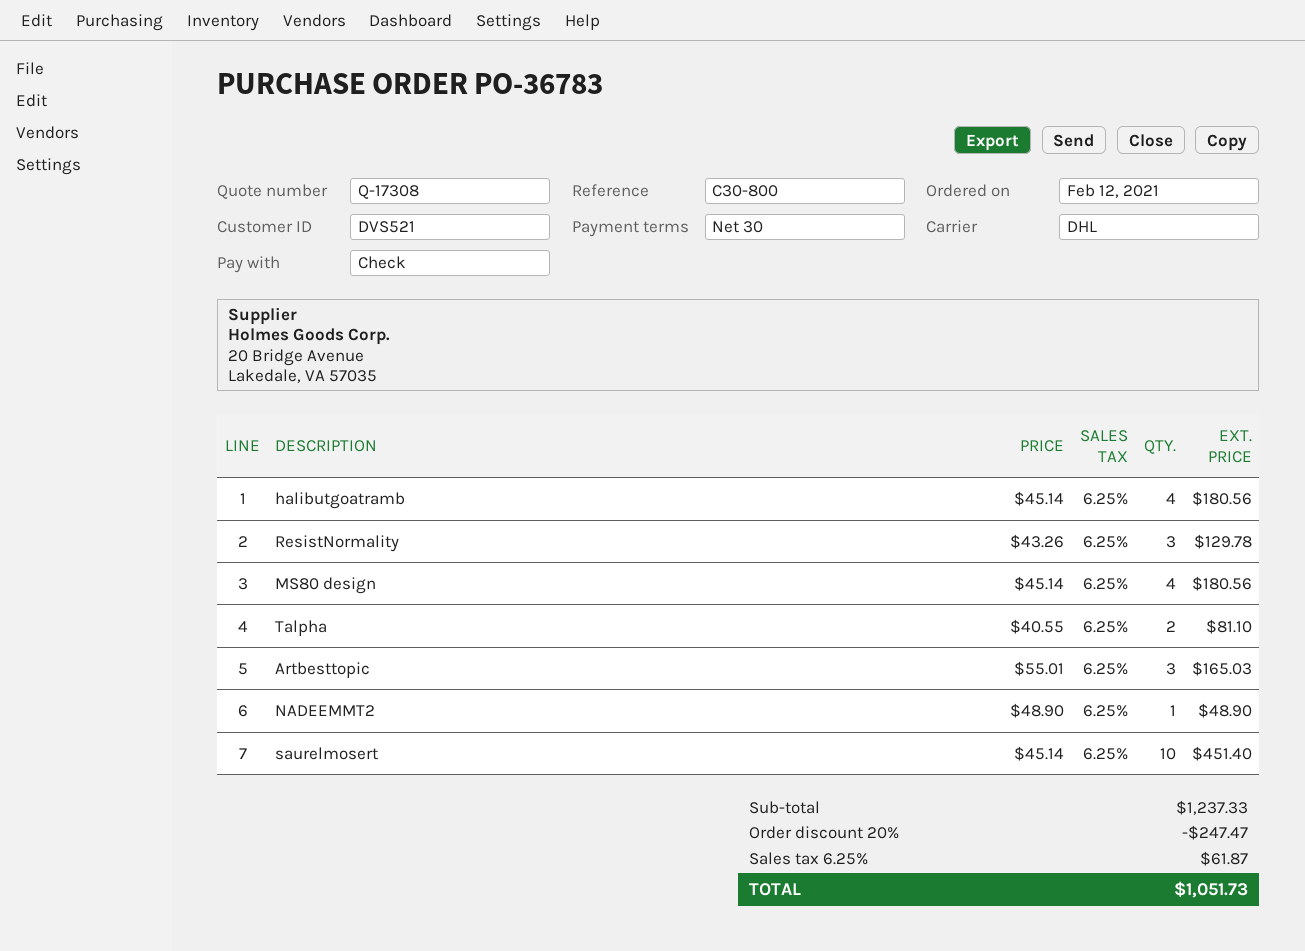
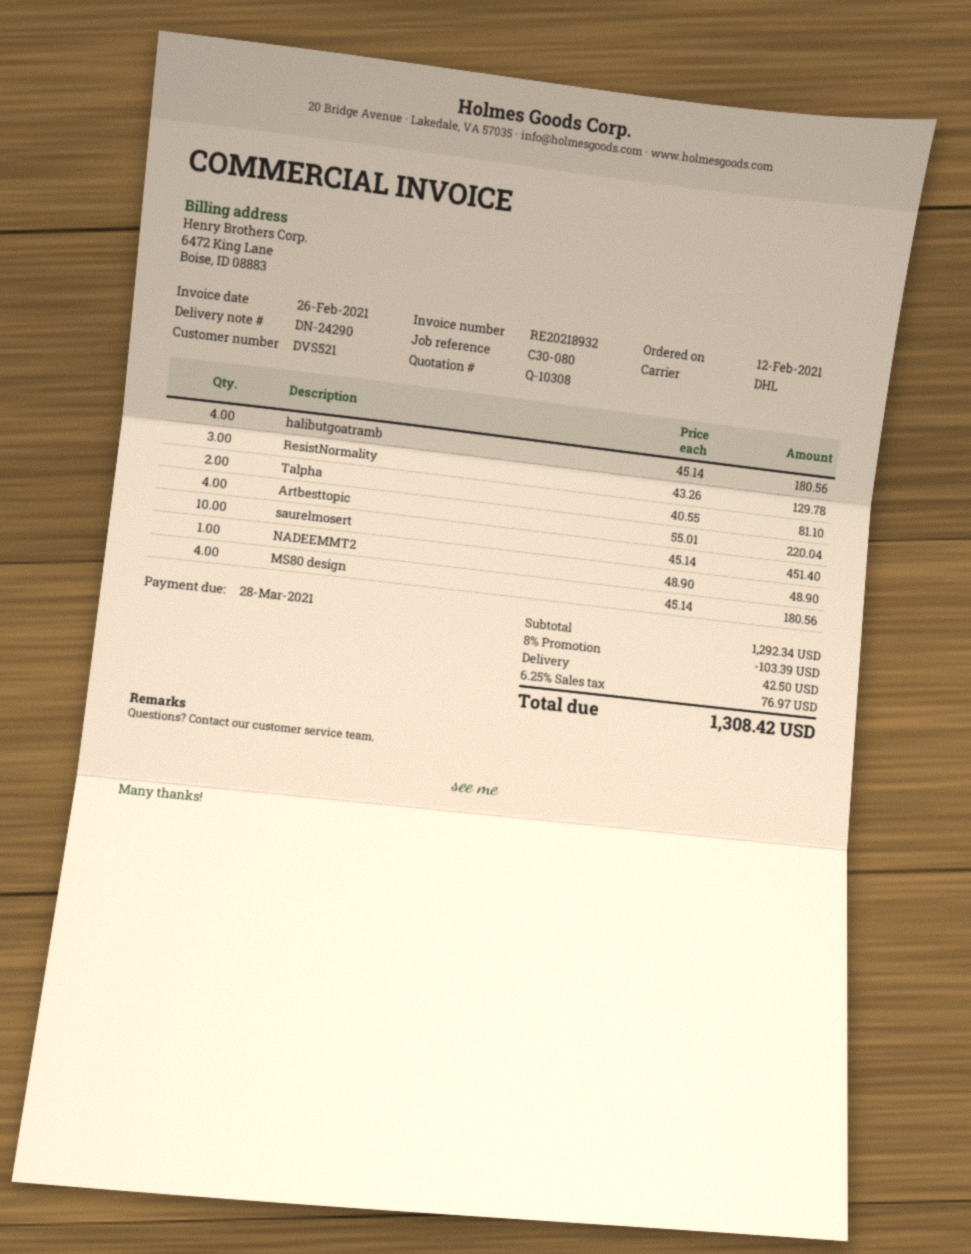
quote number: Q-17308 -> Q-10308
reference: C30-800 -> C30-080
Artbesttopic: 3 x 55.01 = 165.03 -> 4 x 55.01 = 220.04
subtotal: 1237.33 -> 1292.34
discount: 20% = 247.47 -> 8% = 103.39
shipping: none -> 42.50
tax: 6.25% = 61.87 -> 6.25% = 76.97
total: 1051.73 -> 1308.42

